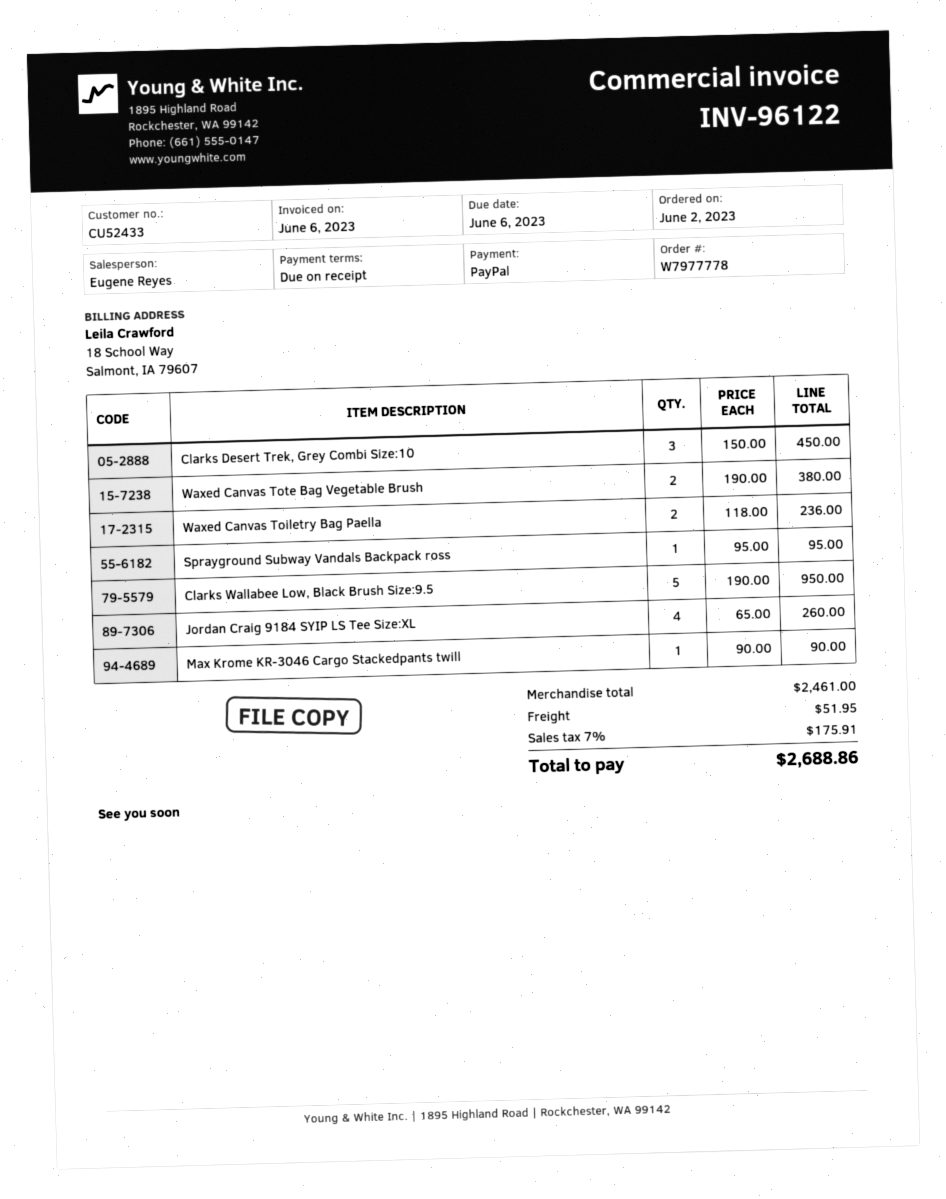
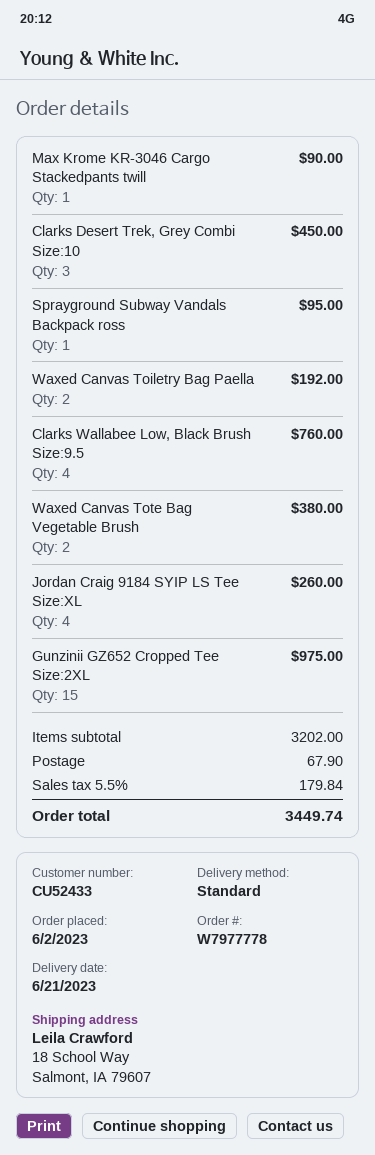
Waxed Canvas Toiletry Bag Paella: 2 for 236.00 -> 2 for 192.00
Clarks Wallabee Low, Black Brush Size:9.5: 5 for 950.00 -> 4 for 760.00
Gunzinii GZ652 Cropped Tee Size:2XL: none -> 15 for 975.00
subtotal: 2461.00 -> 3202.00
shipping: 51.95 -> 67.90
tax: 7% = 175.91 -> 5.5% = 179.84
total: 2688.86 -> 3449.74

